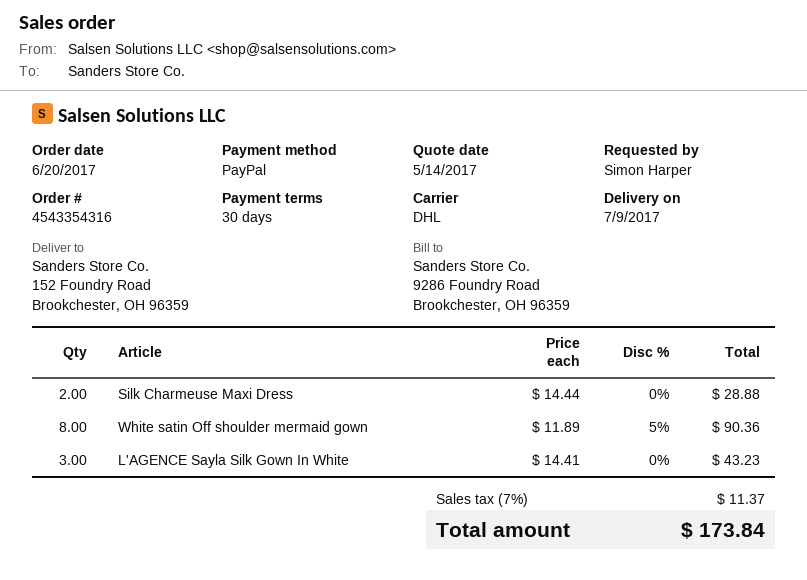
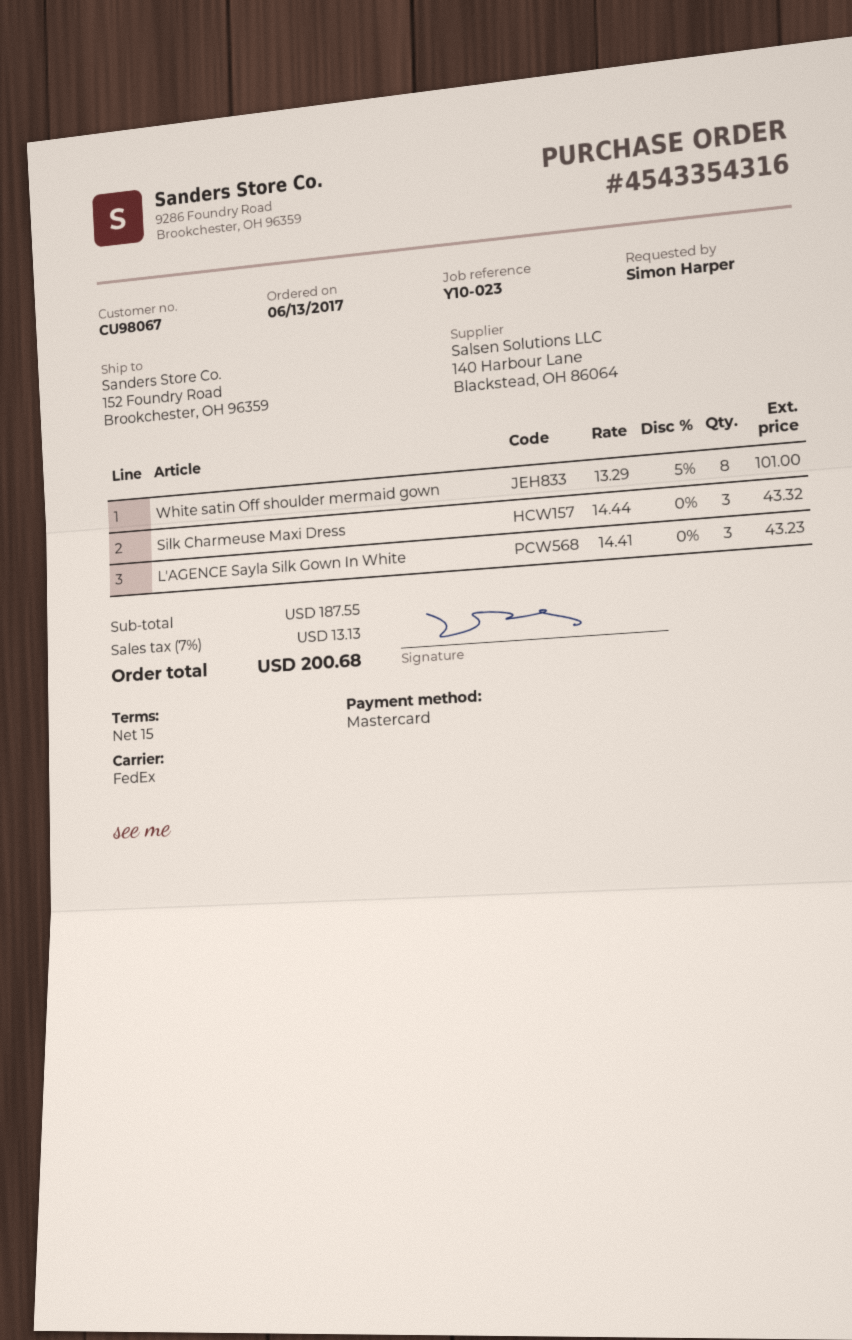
order date: 2017-06-20 -> 2017-06-13
payment terms: 30 days -> 15 days
payment method: PayPal -> Mastercard
shipping method: DHL -> FedEx
Silk Charmeuse Maxi Dress: 2 x 14.44 = 28.88 -> 3 x 14.44 = 43.32
White satin Off shoulder mermaid gown: 8 x 11.89 - 5% = 90.36 -> 8 x 13.29 - 5% = 101.00
tax: 7% = 11.37 -> 7% = 13.13
total: 173.84 -> 200.68

